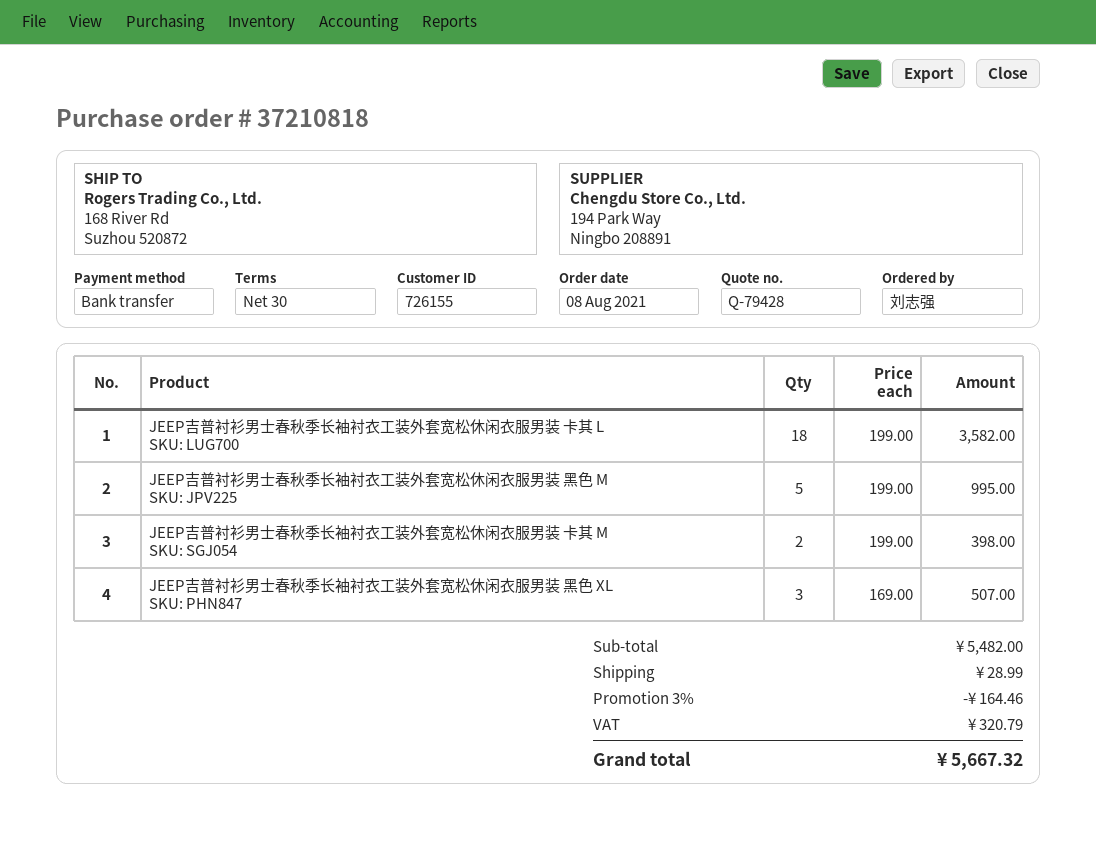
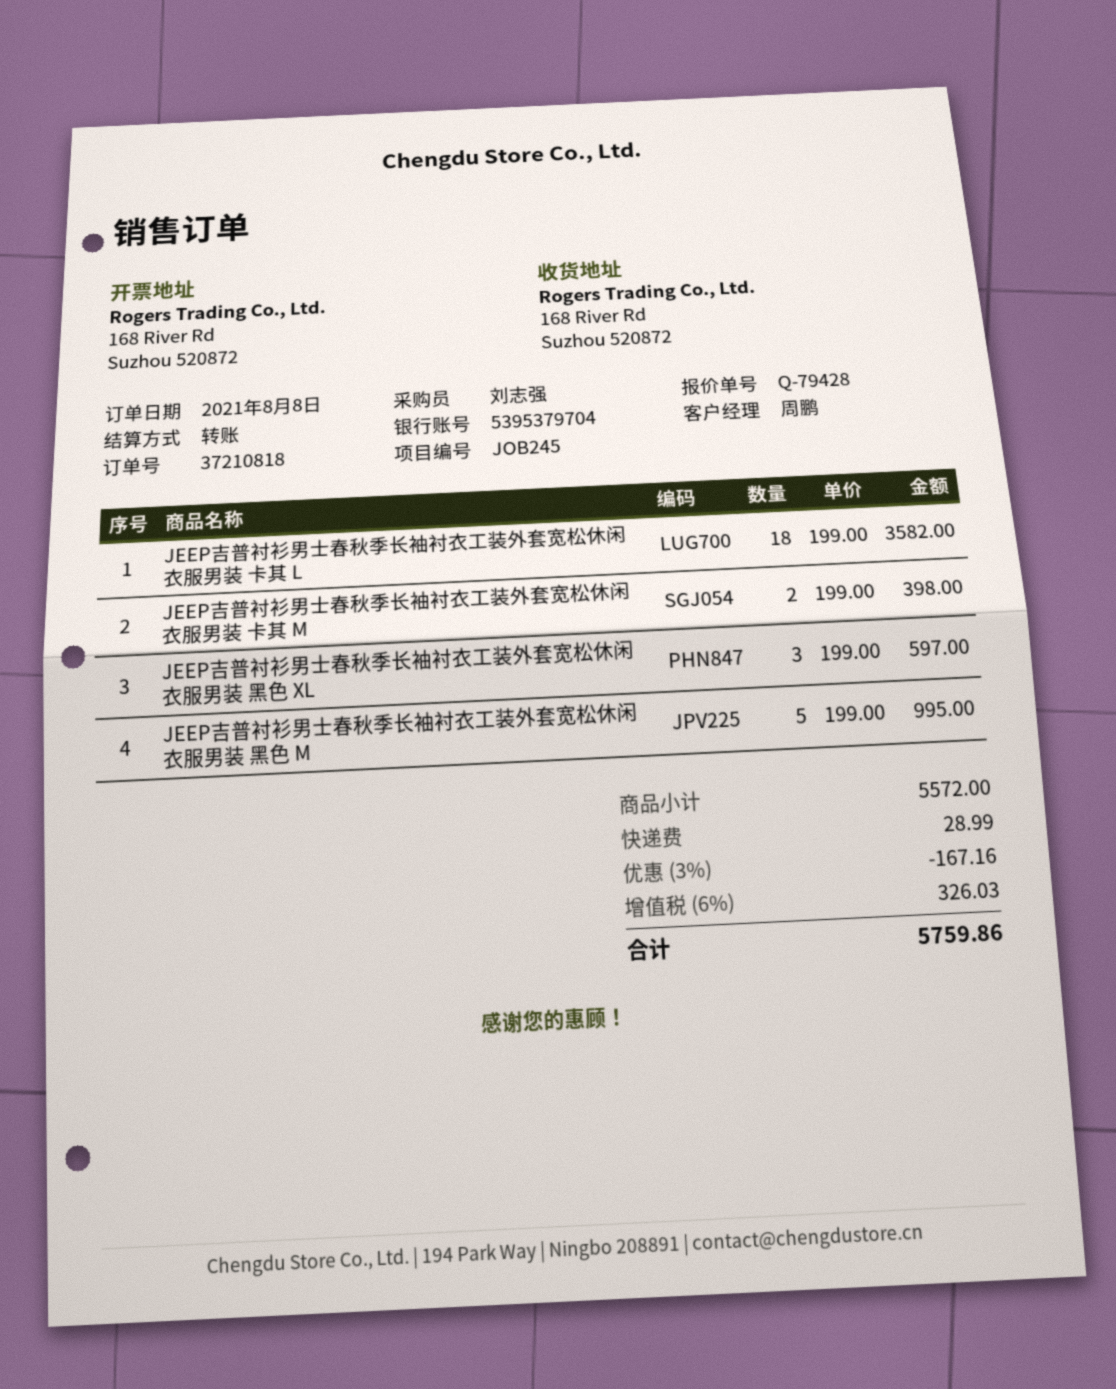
JEEP吉普衬衫男士春秋季长袖衬衣工装外套宽松休闲衣服男装 黑色 XL: 3 x 169.00 = 507.00 -> 3 x 199.00 = 597.00
subtotal: 5482.00 -> 5572.00
discount: 3% = 164.46 -> 3% = 167.16
tax: 320.79 -> 326.03
total: 5667.32 -> 5759.86

